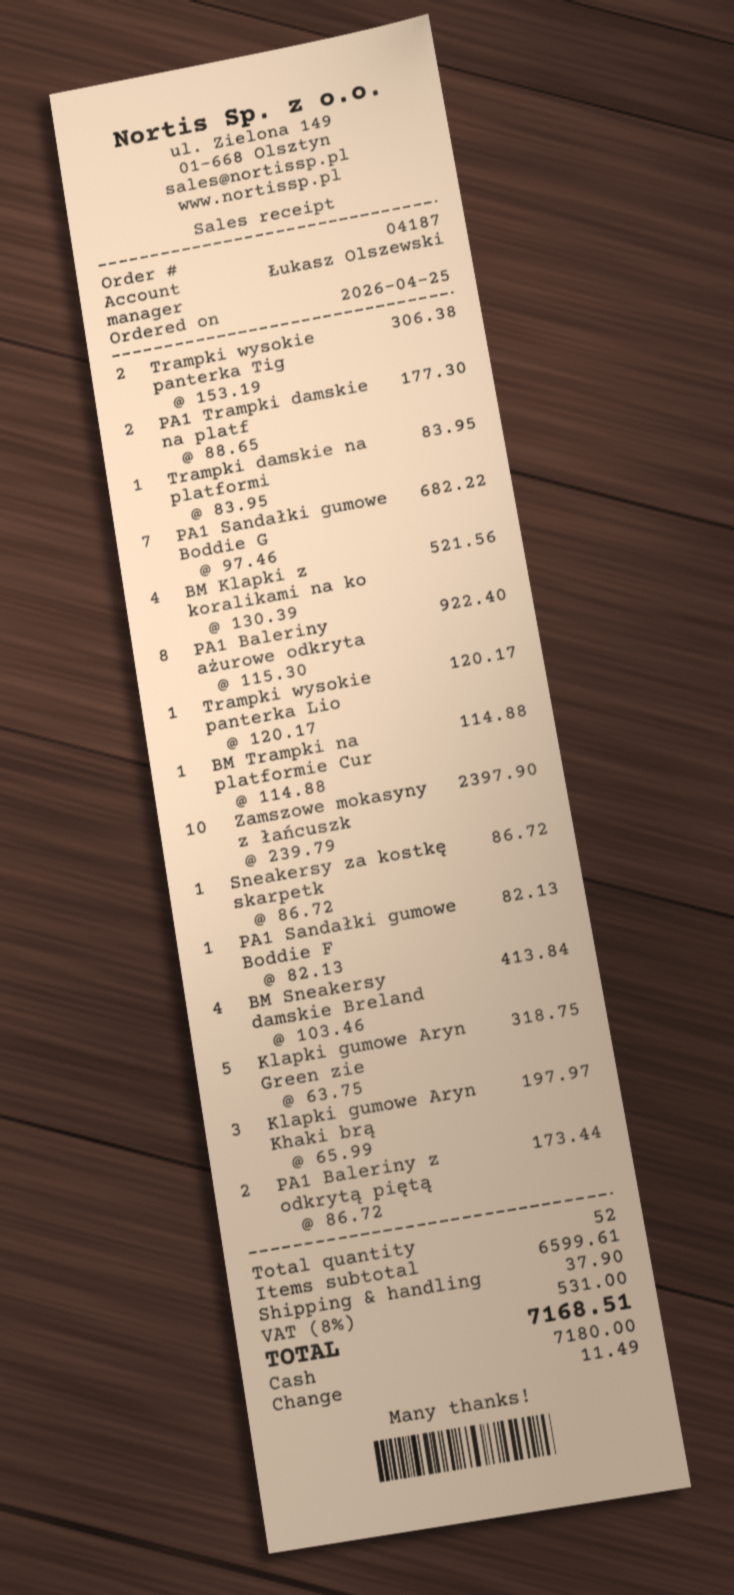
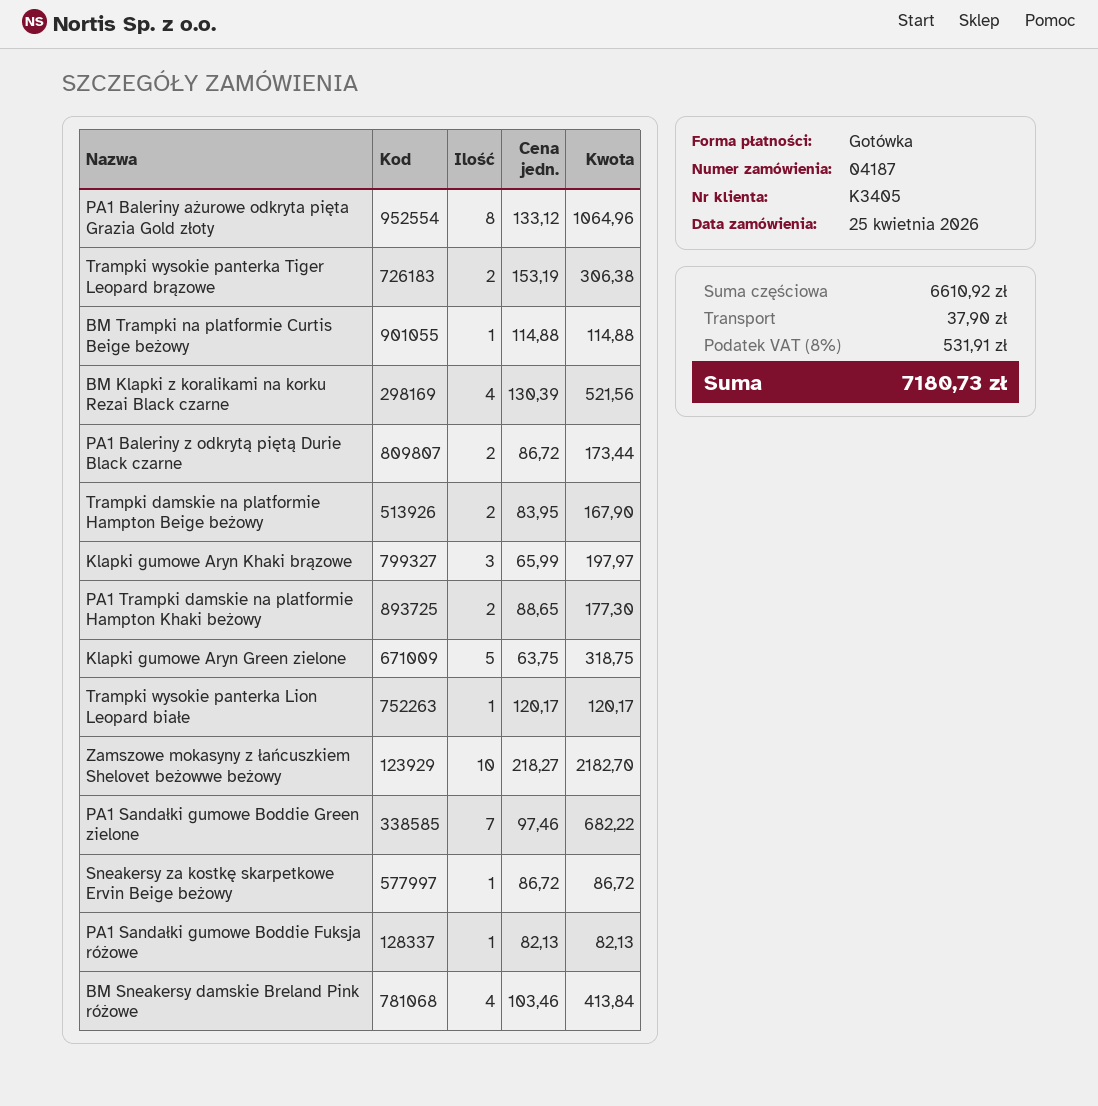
Trampki damskie na platformi: 1 x 83.95 = 83.95 -> 2 x 83.95 = 167.90
PA1 Baleriny ażurowe odkryta: 8 x 115.30 = 922.40 -> 8 x 133.12 = 1064.96
Zamszowe mokasyny z łańcuszk: 10 x 239.79 = 2397.90 -> 10 x 218.27 = 2182.70
subtotal: 6599.61 -> 6610.92
tax: 8% = 531.00 -> 8% = 531.91
total: 7168.51 -> 7180.73

